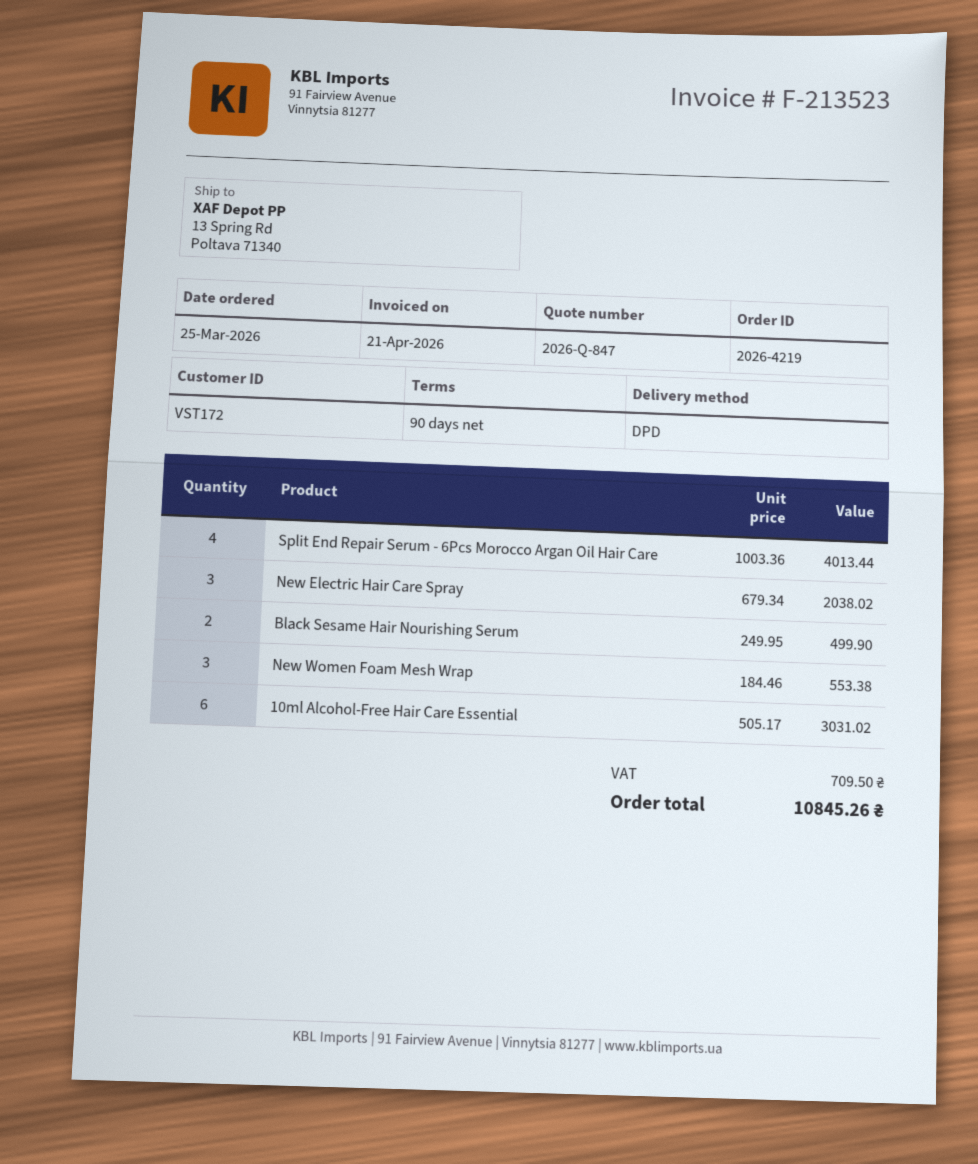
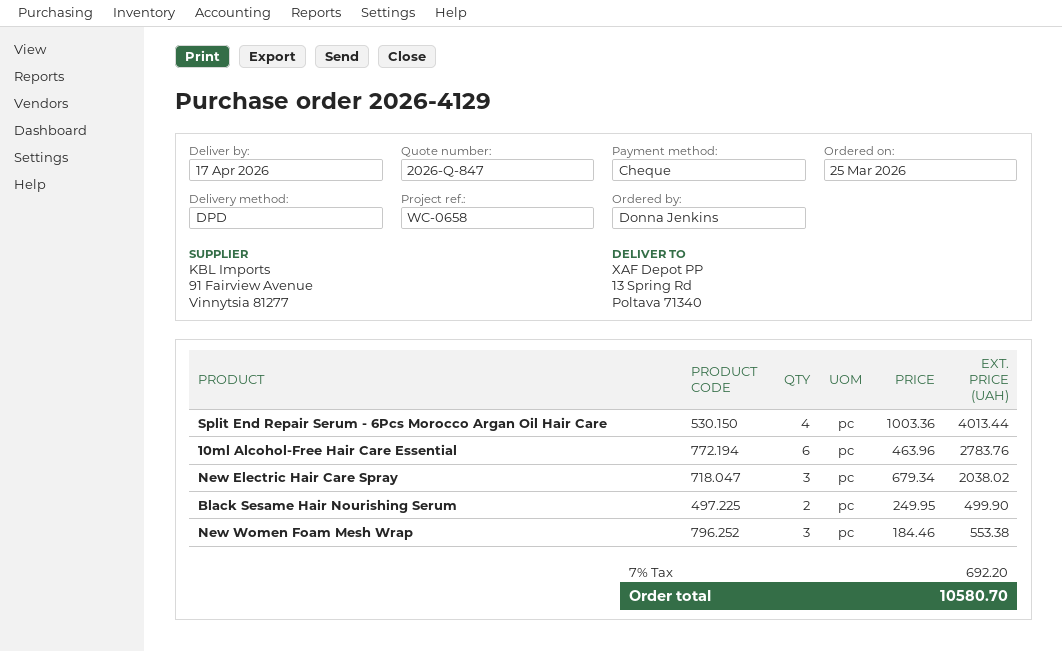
order number: 2026-4219 -> 2026-4129
10ml Alcohol-Free Hair Care Essential: 6 x 505.17 = 3031.02 -> 6 x 463.96 = 2783.76
tax: 709.50 -> 692.20
total: 10845.26 -> 10580.70

